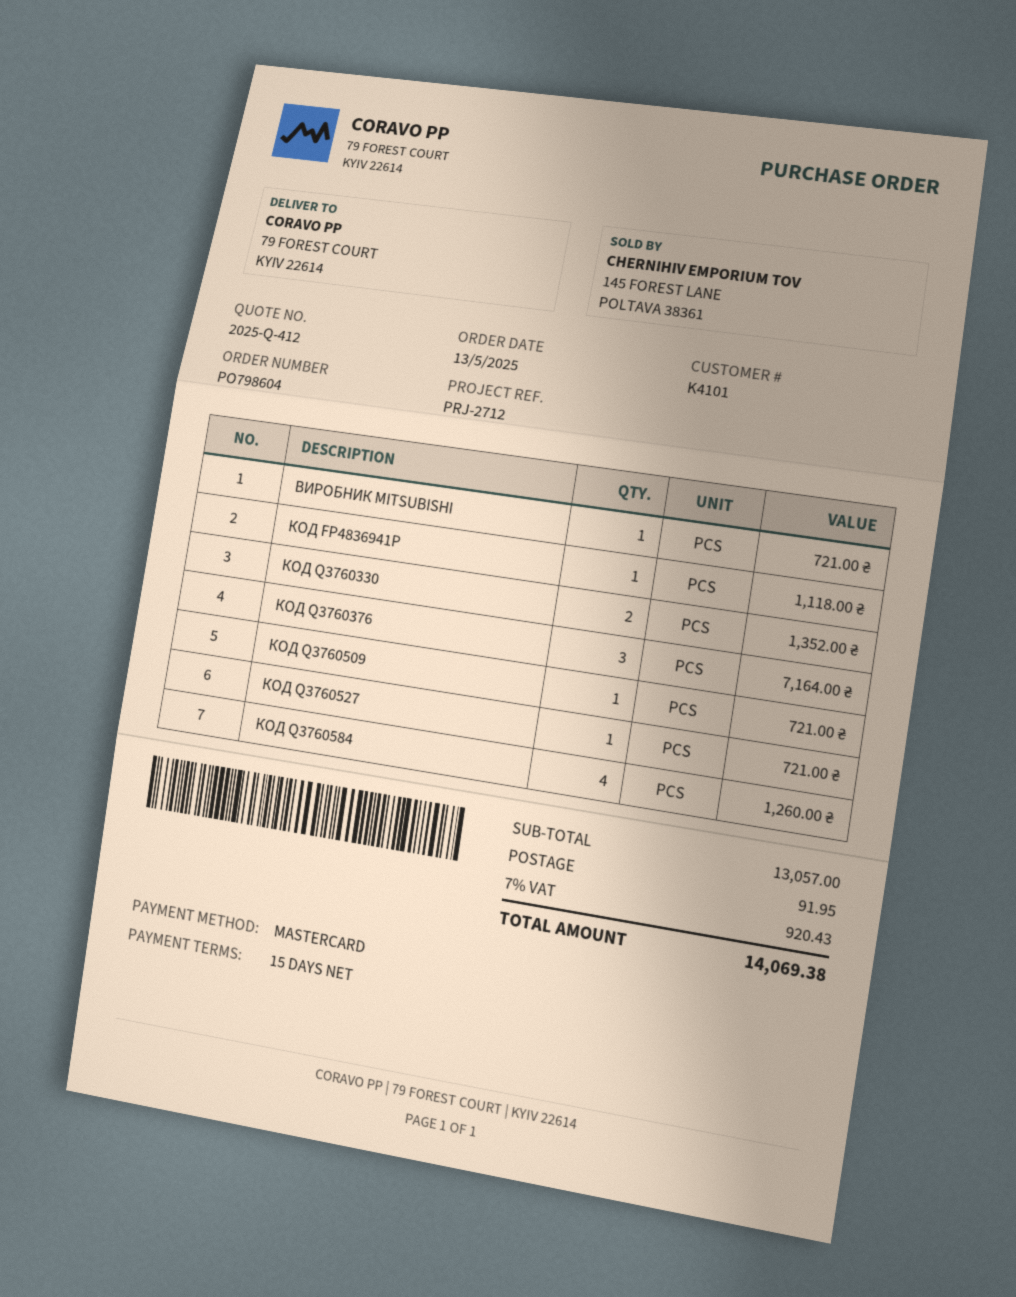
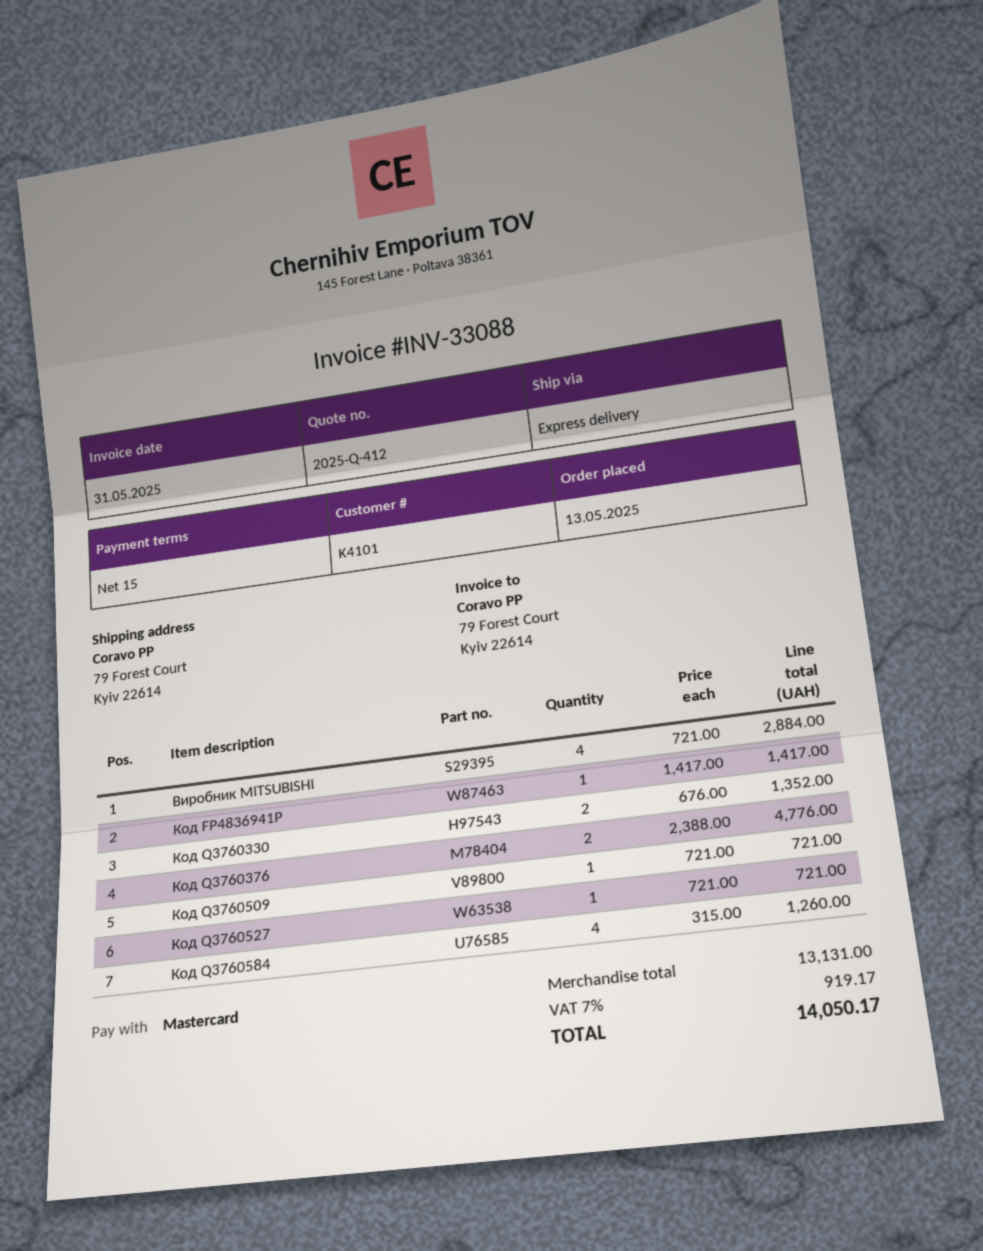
ВИРОБНИК MITSUBISHI: 1 for 721.00 -> 4 for 2884.00
КОД FP4836941P: 1 for 1118.00 -> 1 for 1417.00
КОД Q3760376: 3 for 7164.00 -> 2 for 4776.00
subtotal: 13057.00 -> 13131.00
shipping: 91.95 -> none
tax: 7% = 920.43 -> 7% = 919.17
total: 14069.38 -> 14050.17

